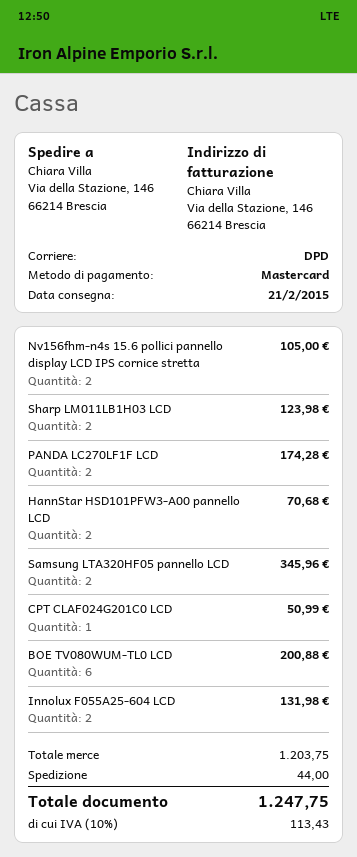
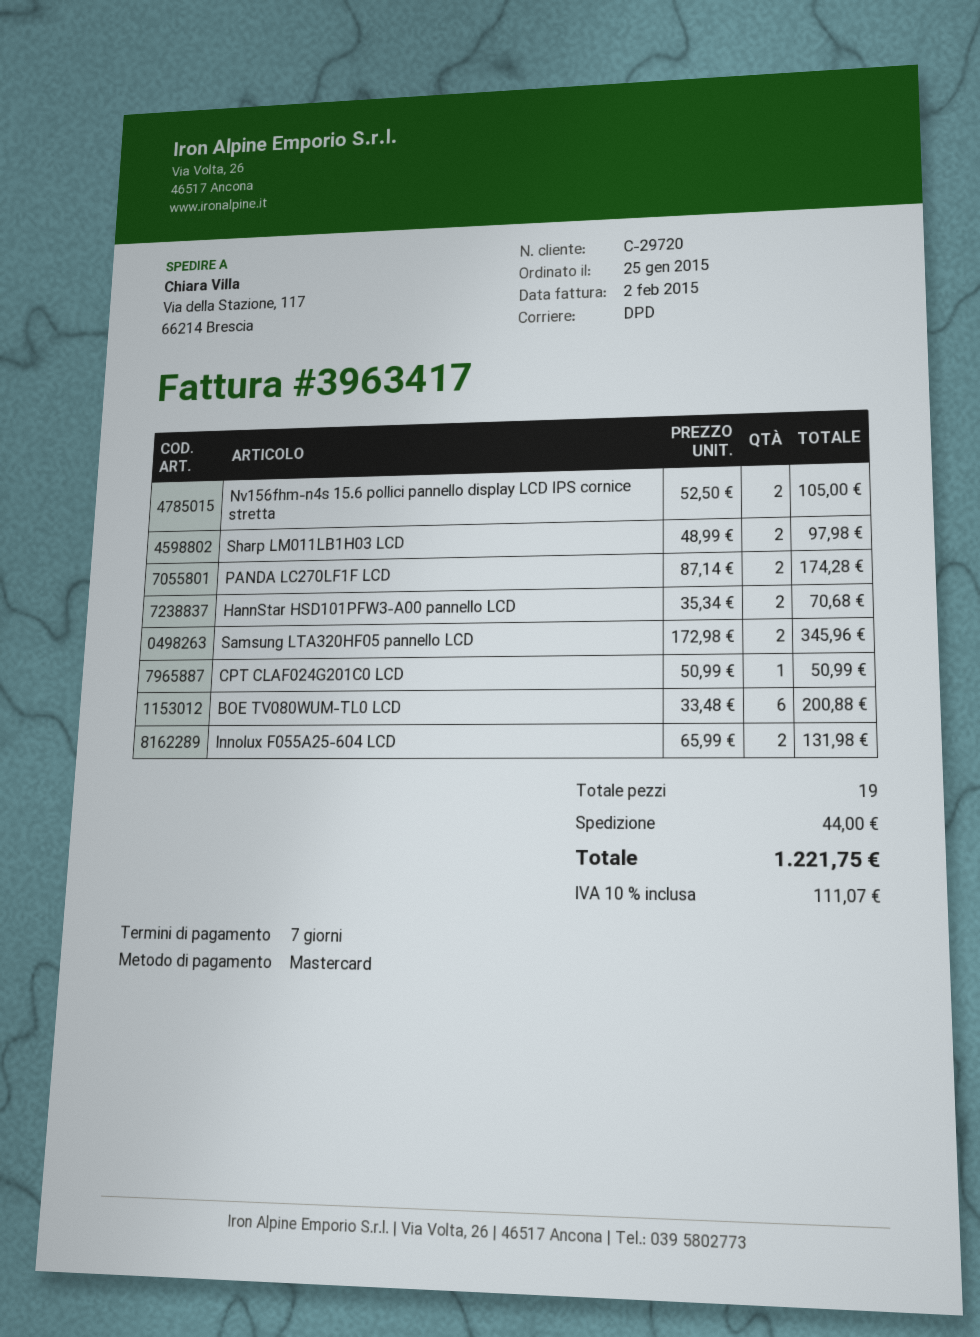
ship to: Via della Stazione, 146, 66214 Brescia -> Via della Stazione, 117, 66214 Brescia
Sharp LM011LB1H03 LCD: 2 for 123.98 -> 2 for 97.98
tax: 10% = 113.43 -> 10% = 111.07
total: 1247.75 -> 1221.75

